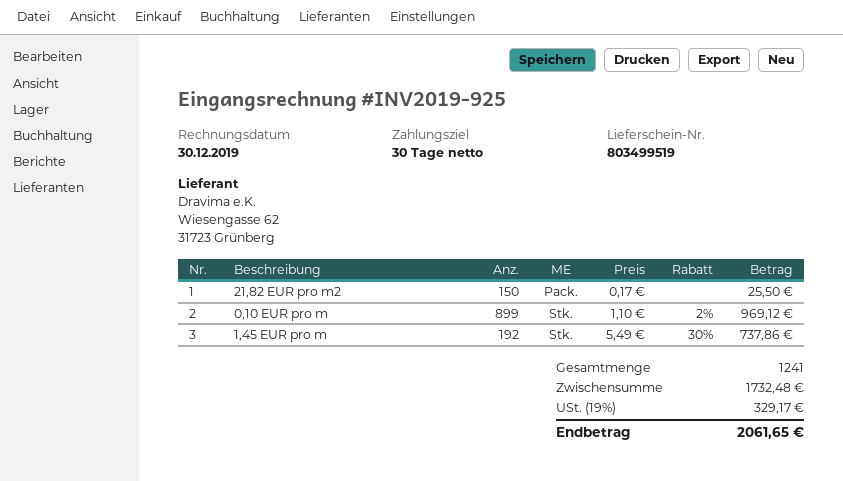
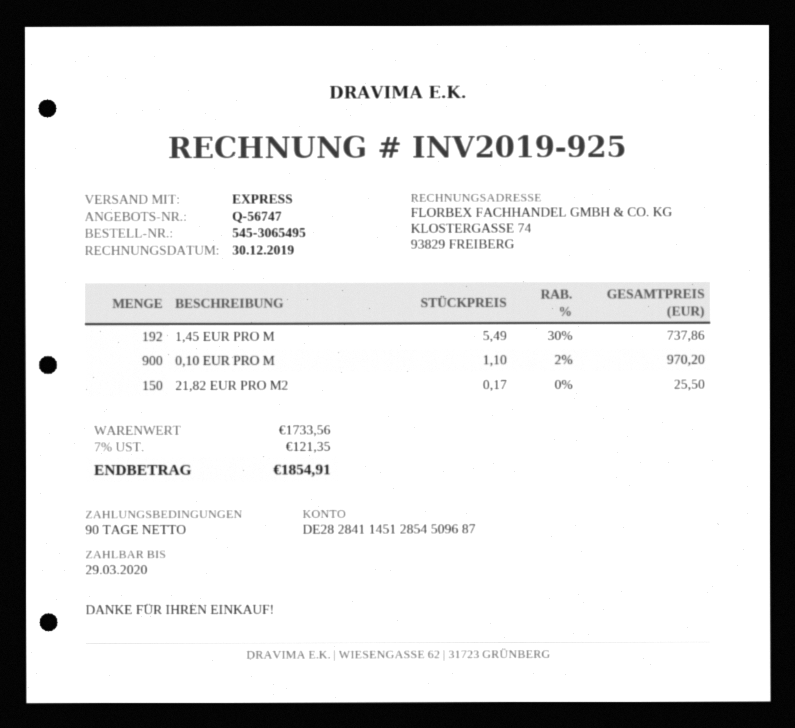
payment terms: 30 days -> 90 days
0,10 EUR pro m: 899 x 1.10 - 2% = 969.12 -> 900 x 1.10 - 2% = 970.20
subtotal: 1732.48 -> 1733.56
tax: 19% = 329.17 -> 7% = 121.35
total: 2061.65 -> 1854.91

